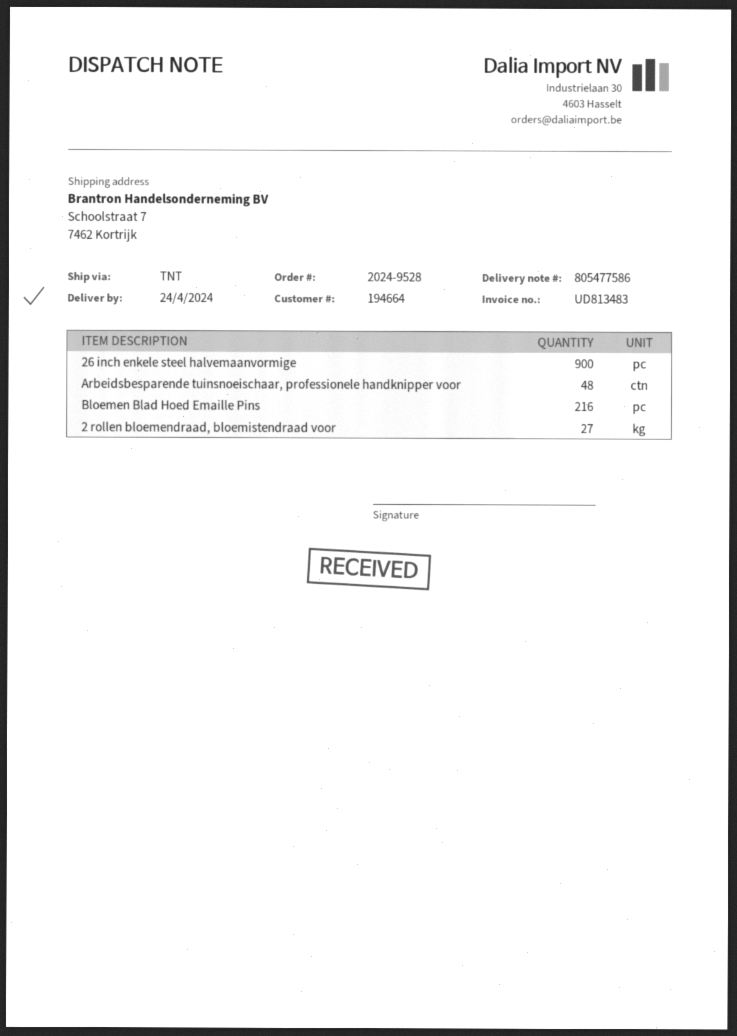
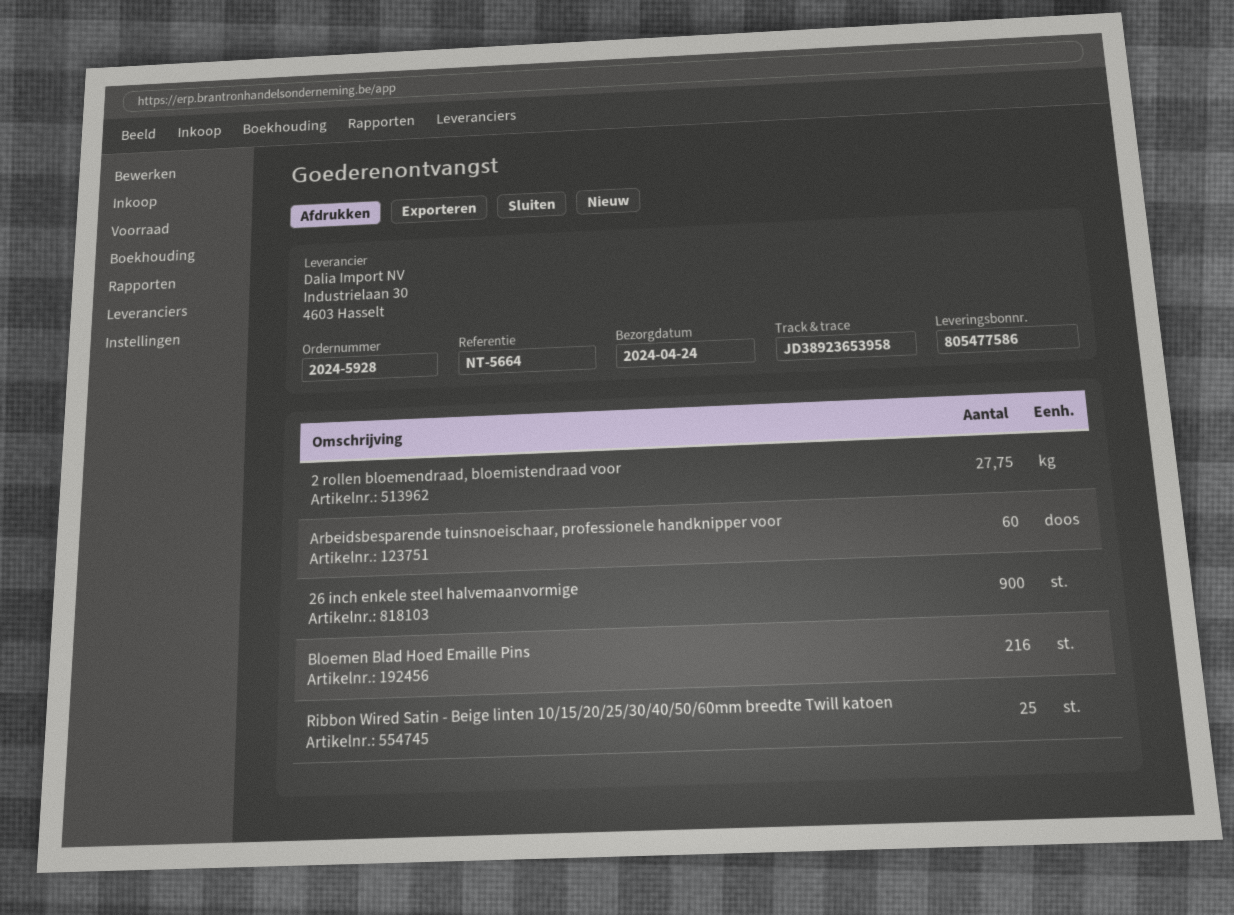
order number: 2024-9528 -> 2024-5928
Arbeidsbesparende tuinsnoeischaar, professionele handknipper voor: 48 -> 60
2 rollen bloemendraad, bloemistendraad voor: 27 -> 27.75
Ribbon Wired Satin - Beige linten 10/15/20/25/30/40/50/60mm breedte Twill katoen: none -> 25

